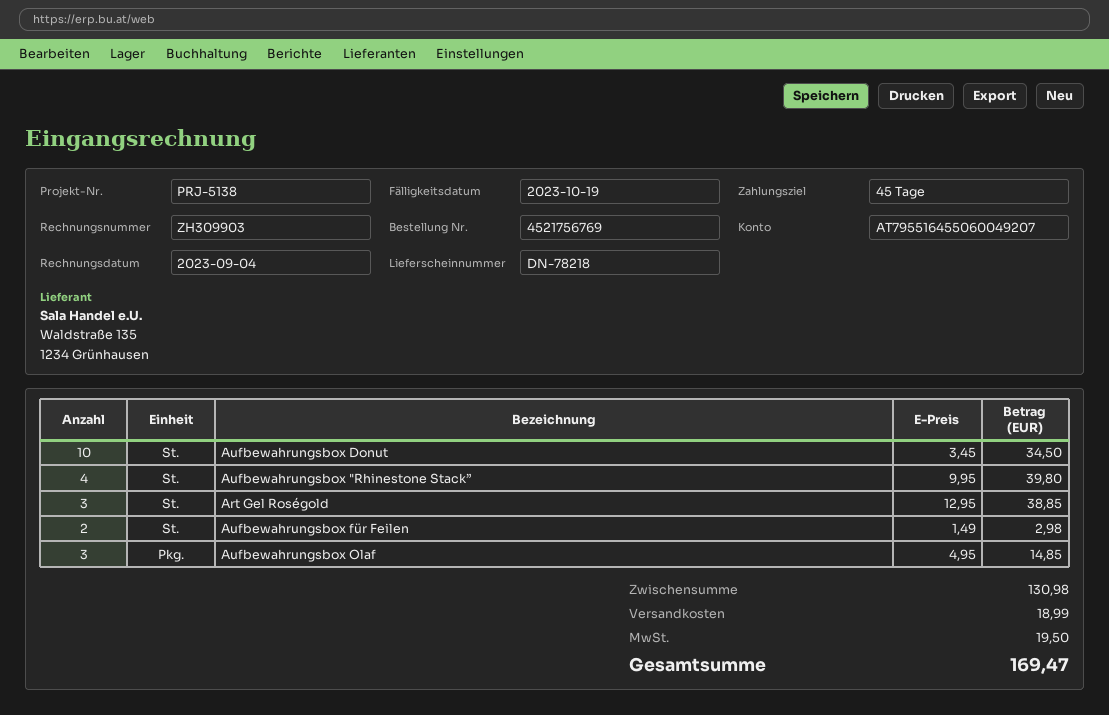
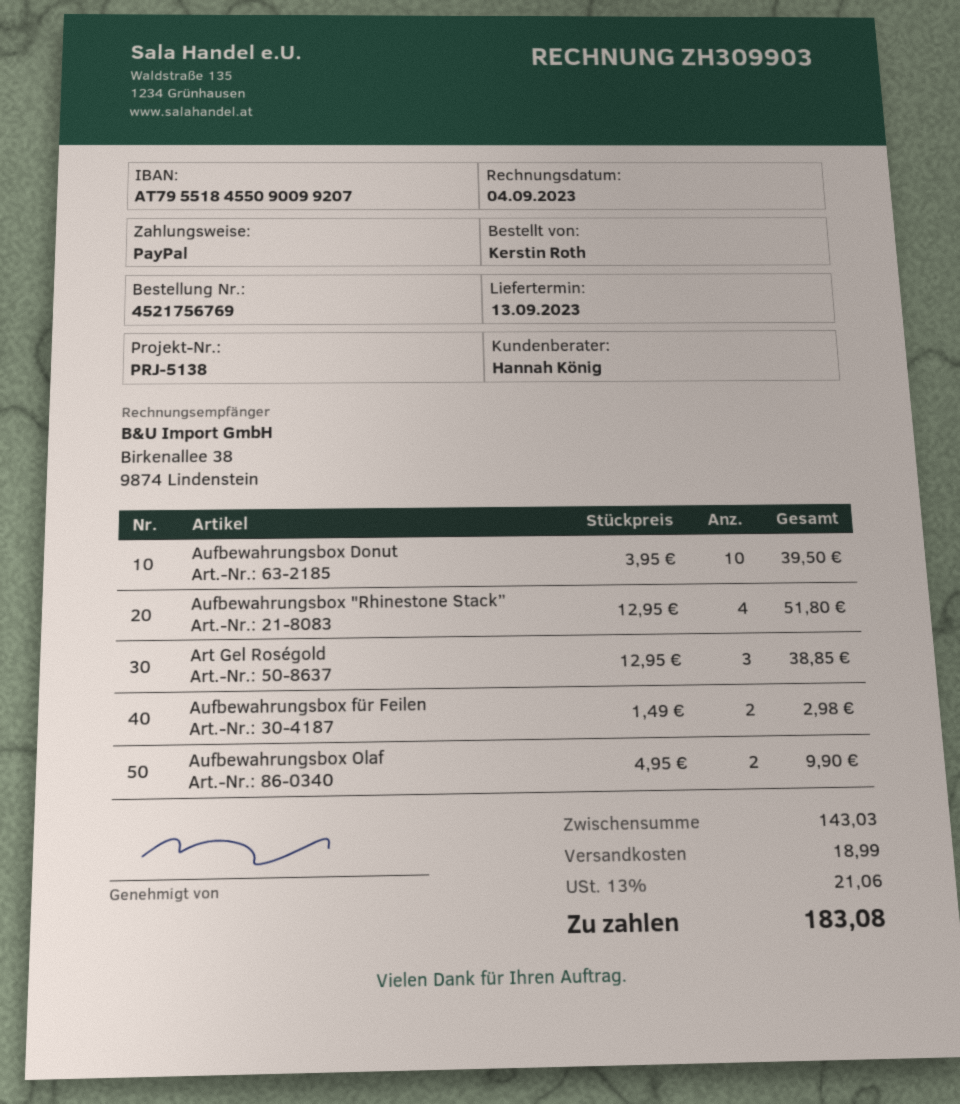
bank account: AT795516455060049207 -> AT795518455090099207
Aufbewahrungsbox Donut: 10 x 3.45 = 34.50 -> 10 x 3.95 = 39.50
Aufbewahrungsbox "Rhinestone Stack”: 4 x 9.95 = 39.80 -> 4 x 12.95 = 51.80
Aufbewahrungsbox Olaf: 3 x 4.95 = 14.85 -> 2 x 4.95 = 9.90
subtotal: 130.98 -> 143.03
tax: 19.50 -> 21.06
total: 169.47 -> 183.08

